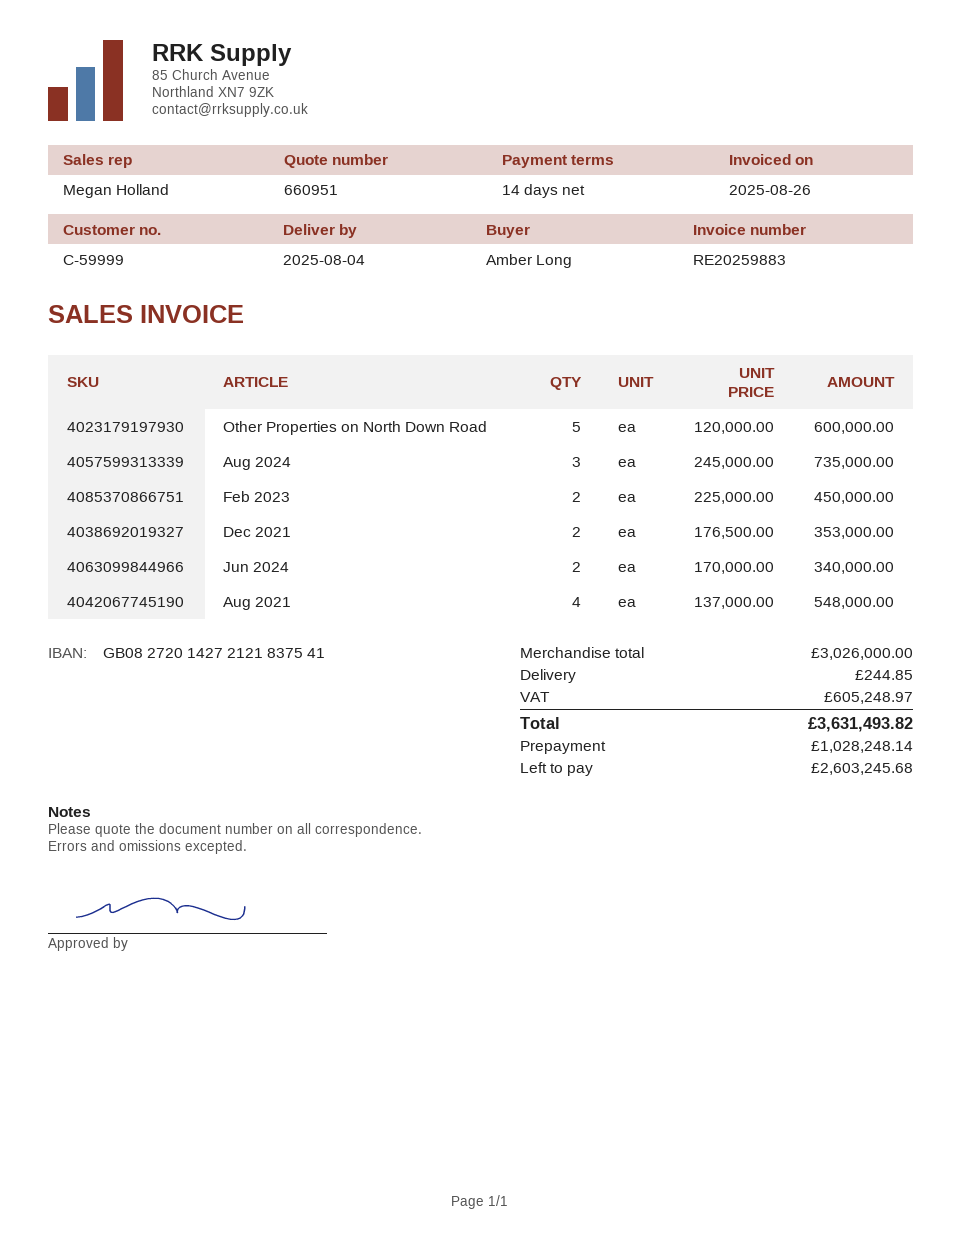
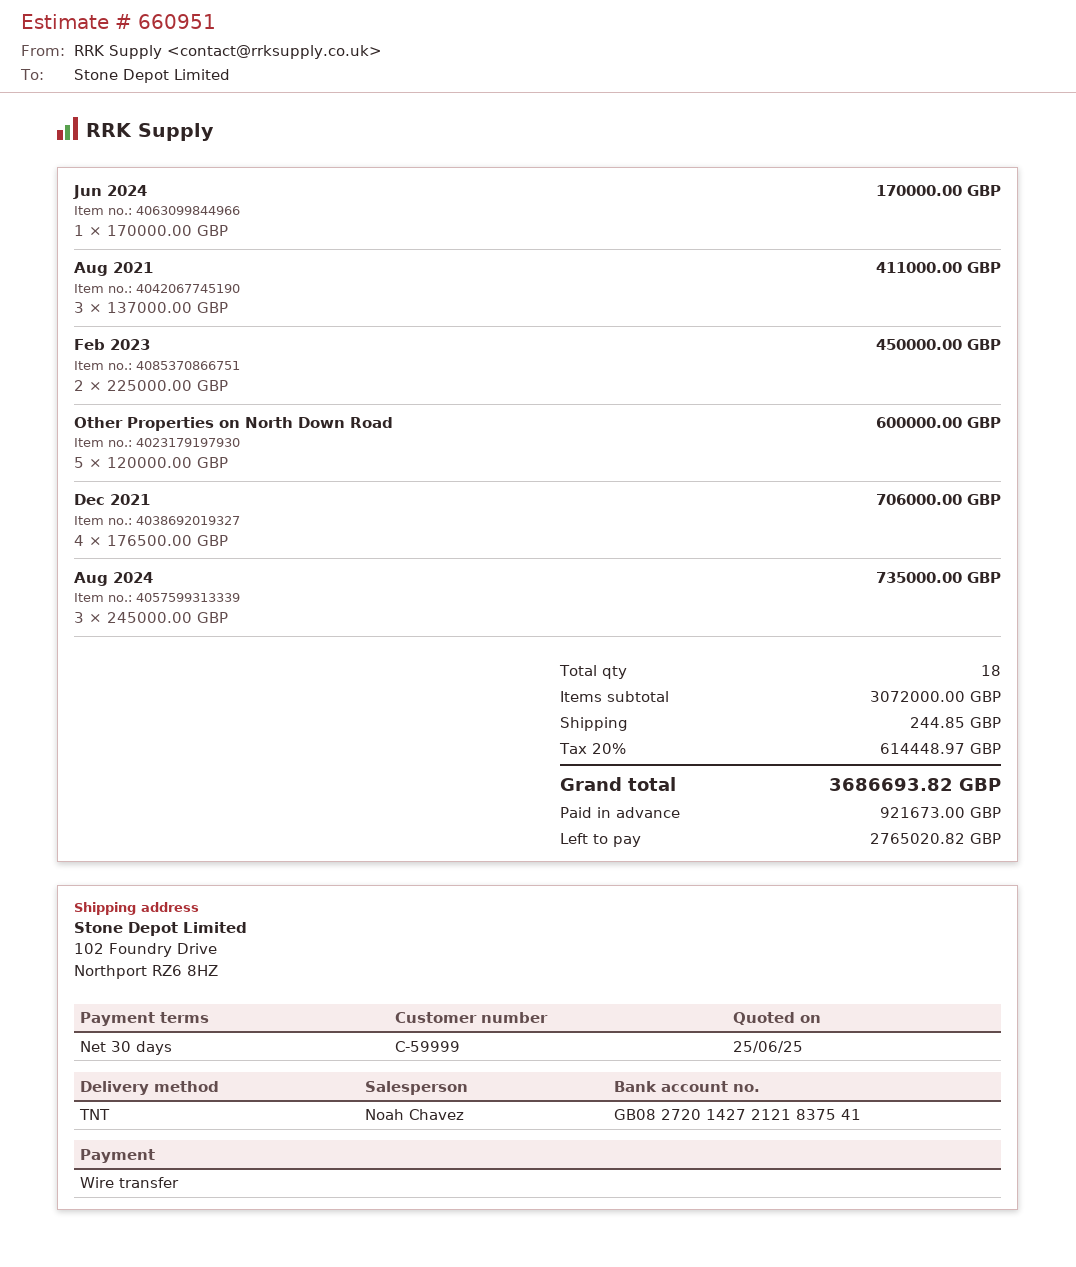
payment terms: 14 days -> 30 days
sales rep: Megan Holland -> Noah Chavez
Dec 2021: 2 x 176500.00 = 353000.00 -> 4 x 176500.00 = 706000.00
Jun 2024: 2 x 170000.00 = 340000.00 -> 1 x 170000.00 = 170000.00
Aug 2021: 4 x 137000.00 = 548000.00 -> 3 x 137000.00 = 411000.00
subtotal: 3026000.00 -> 3072000.00
tax: 605248.97 -> 614448.97
total: 3631493.82 -> 3686693.82
deposit: 1028248.14 -> 921673.00
balance: 2603245.68 -> 2765020.82

